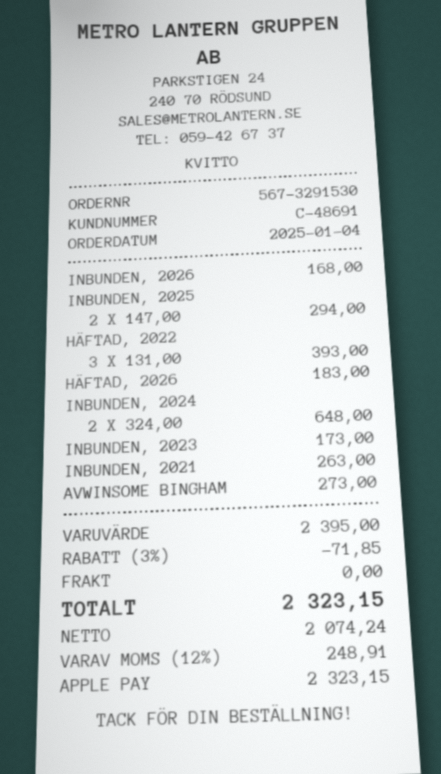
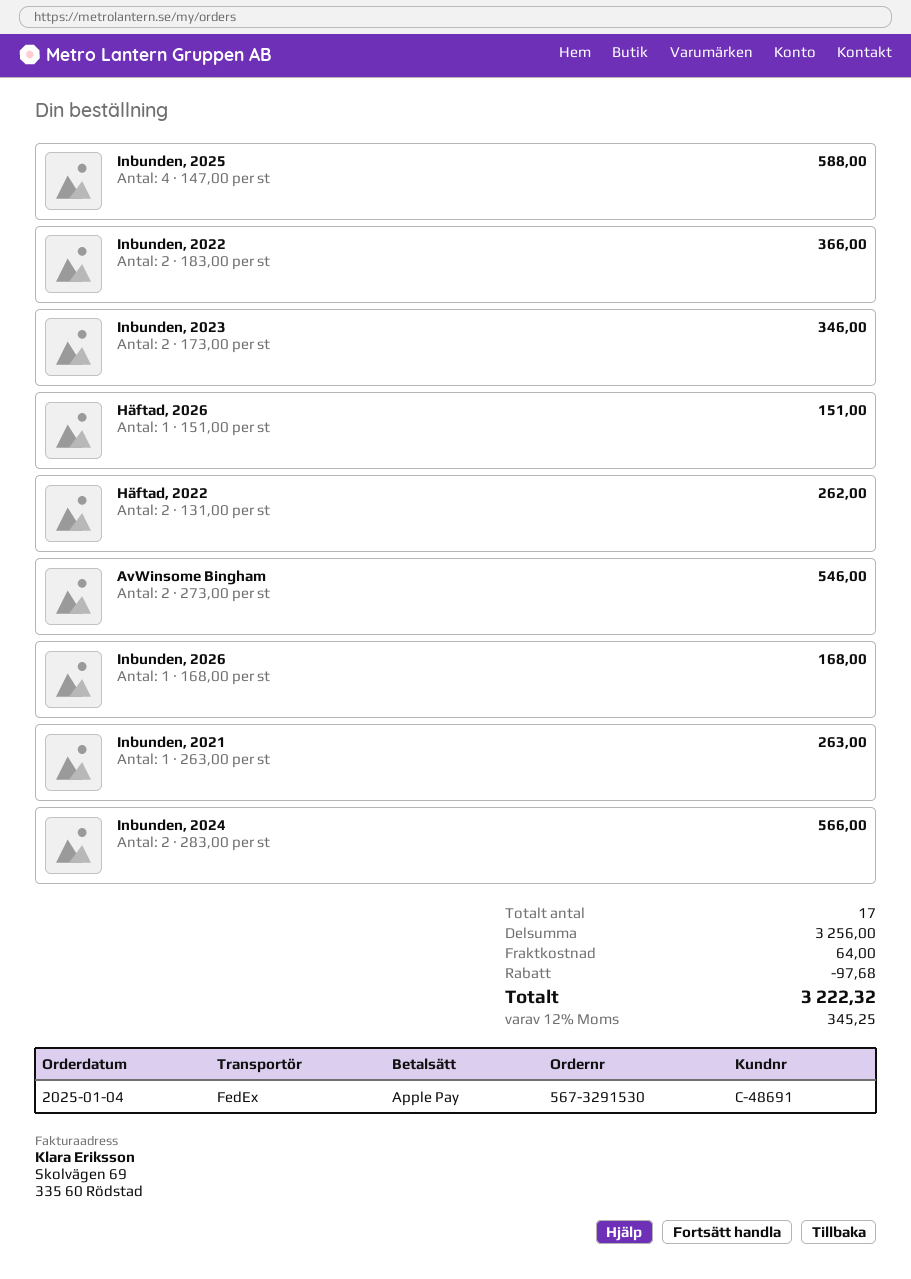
INBUNDEN, 2025: 2 x 147.00 = 294.00 -> 4 x 147.00 = 588.00
HÄFTAD, 2022: 3 x 131.00 = 393.00 -> 2 x 131.00 = 262.00
HÄFTAD, 2026: 1 x 183.00 = 183.00 -> 1 x 151.00 = 151.00
INBUNDEN, 2024: 2 x 324.00 = 648.00 -> 2 x 283.00 = 566.00
INBUNDEN, 2023: 1 x 173.00 = 173.00 -> 2 x 173.00 = 346.00
AVWINSOME BINGHAM: 1 x 273.00 = 273.00 -> 2 x 273.00 = 546.00
Inbunden, 2022: none -> 2 x 183.00 = 366.00
subtotal: 2395.00 -> 3256.00
discount: 71.85 -> 97.68
shipping: 0.00 -> 64.00
tax: 12% = 248.91 -> 12% = 345.25
total: 2323.15 -> 3222.32

